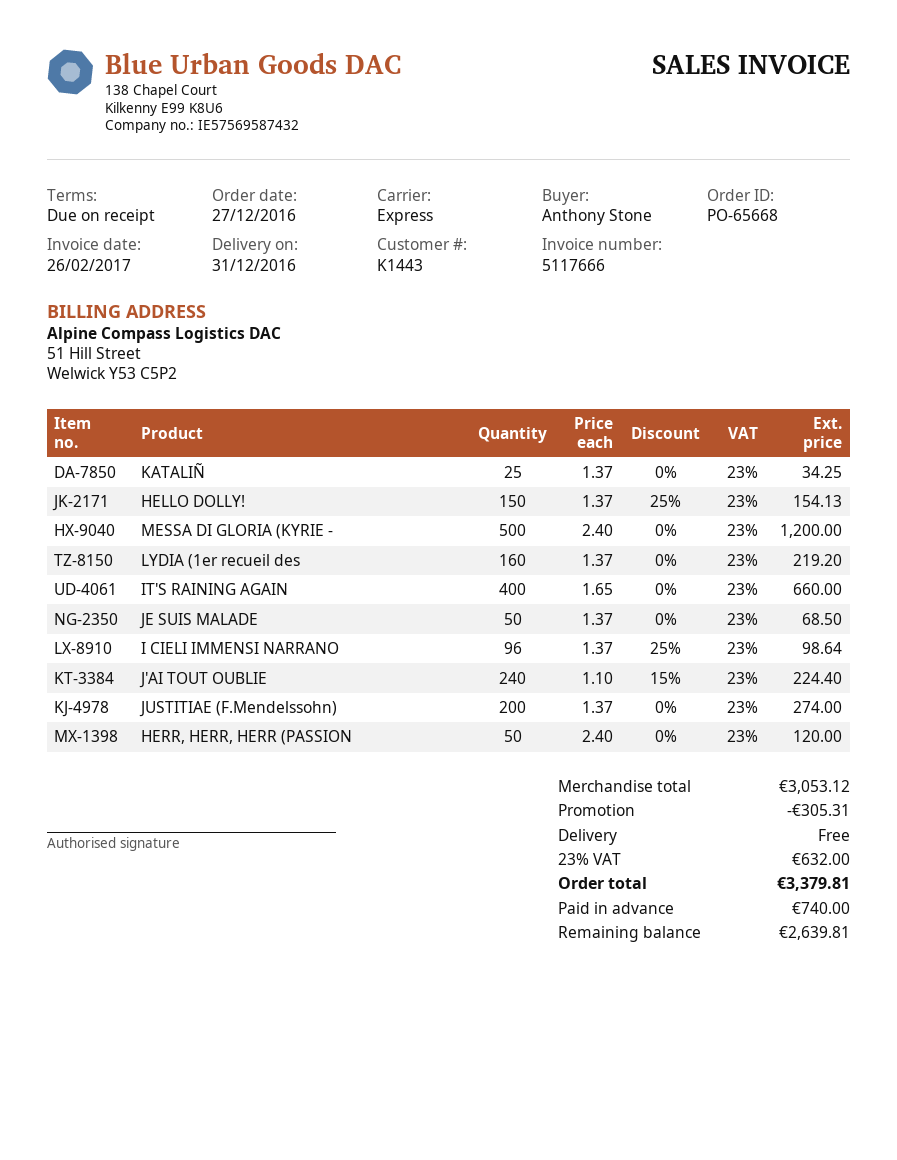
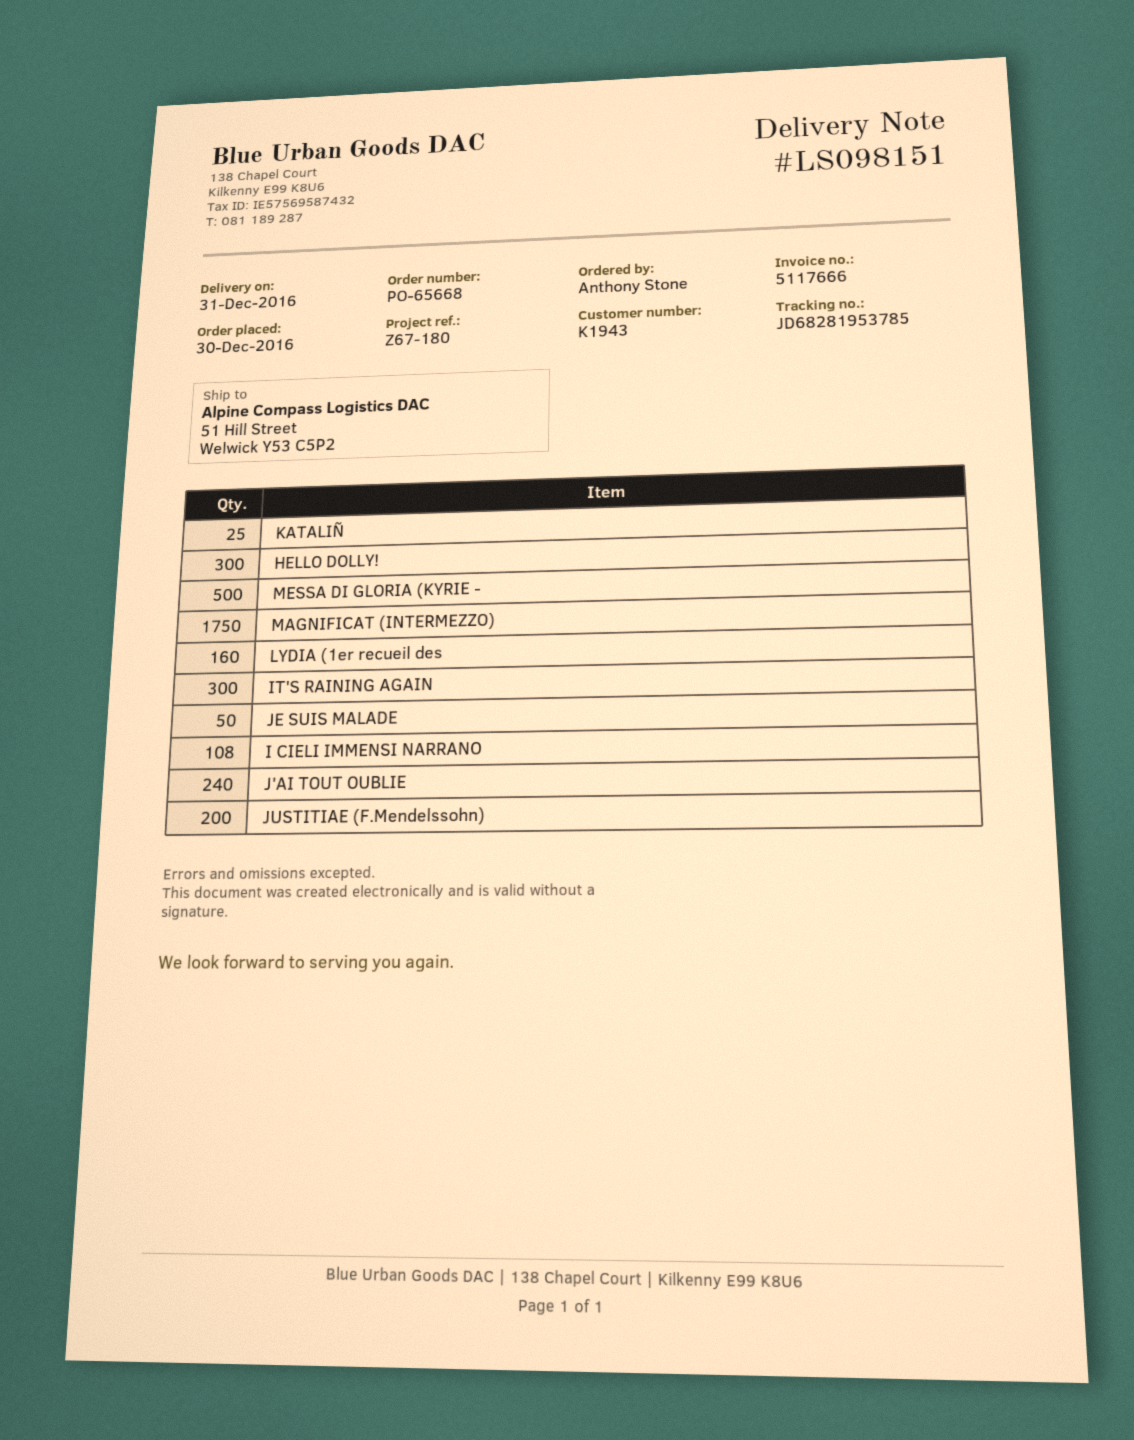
order date: 2016-12-27 -> 2016-12-30
customer number: K1443 -> K1943
HELLO DOLLY!: 150 -> 300
IT'S RAINING AGAIN: 400 -> 300
I CIELI IMMENSI NARRANO: 96 -> 108
HERR, HERR, HERR (PASSION: 50 -> none
MAGNIFICAT (INTERMEZZO): none -> 1750

